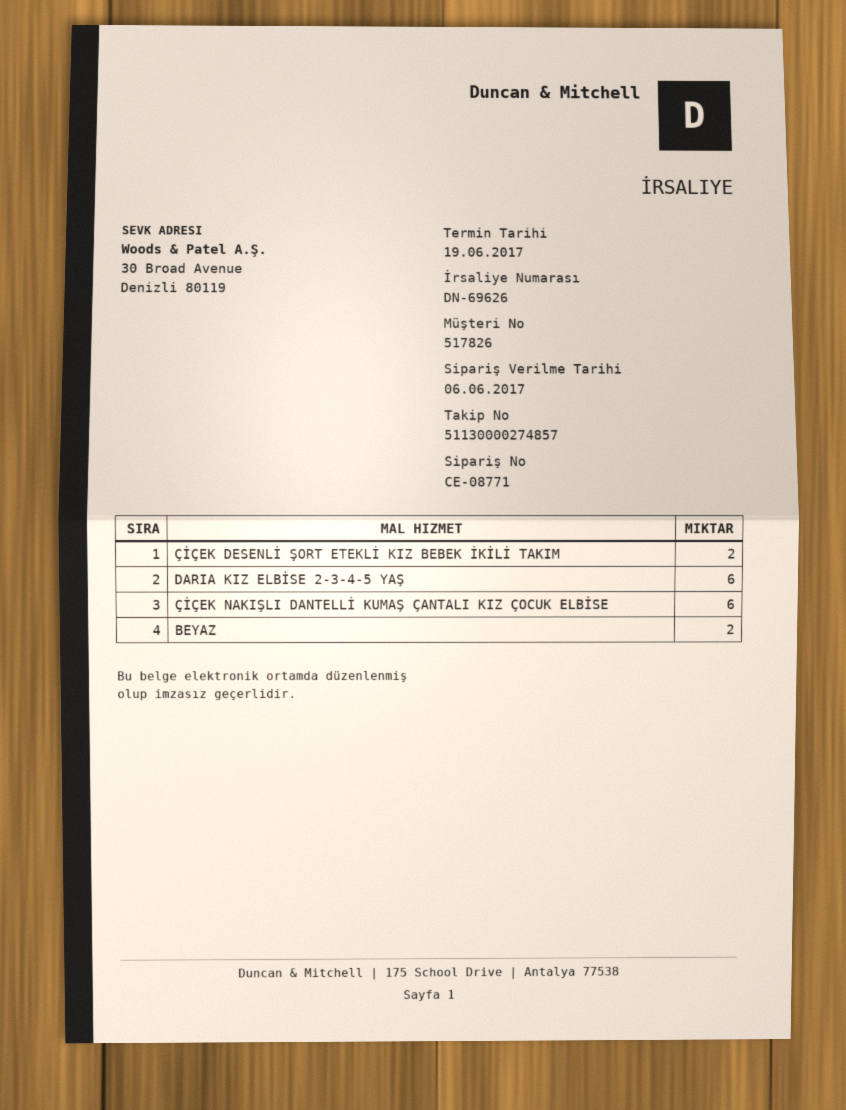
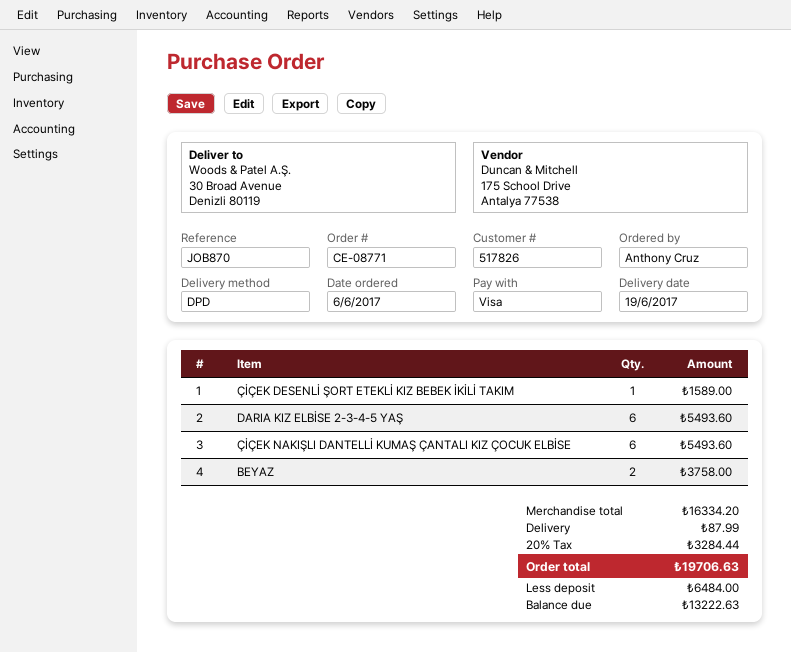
ÇİÇEK DESENLİ ŞORT ETEKLİ KIZ BEBEK İKİLİ TAKIM: 2 -> 1

